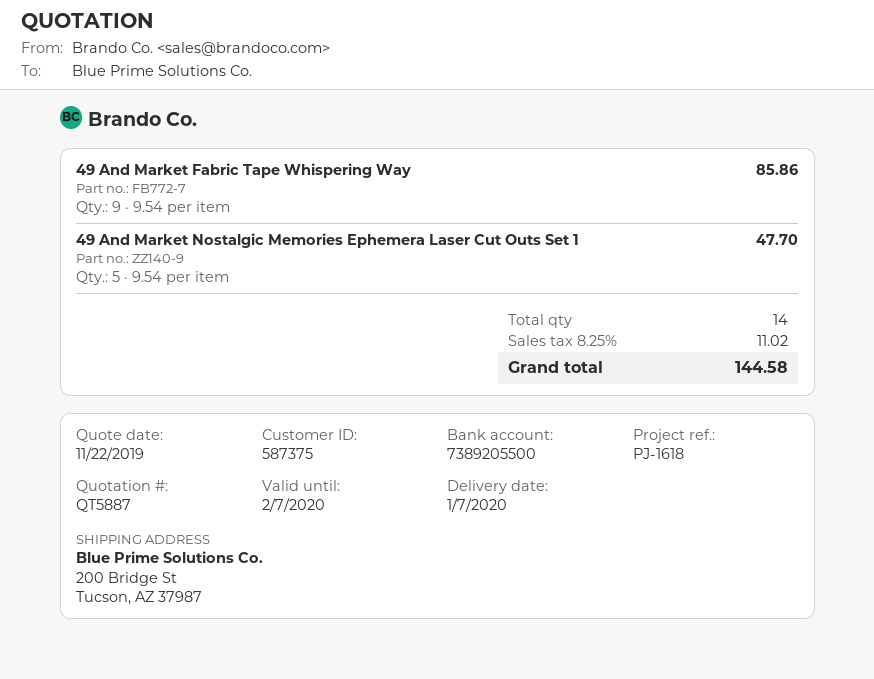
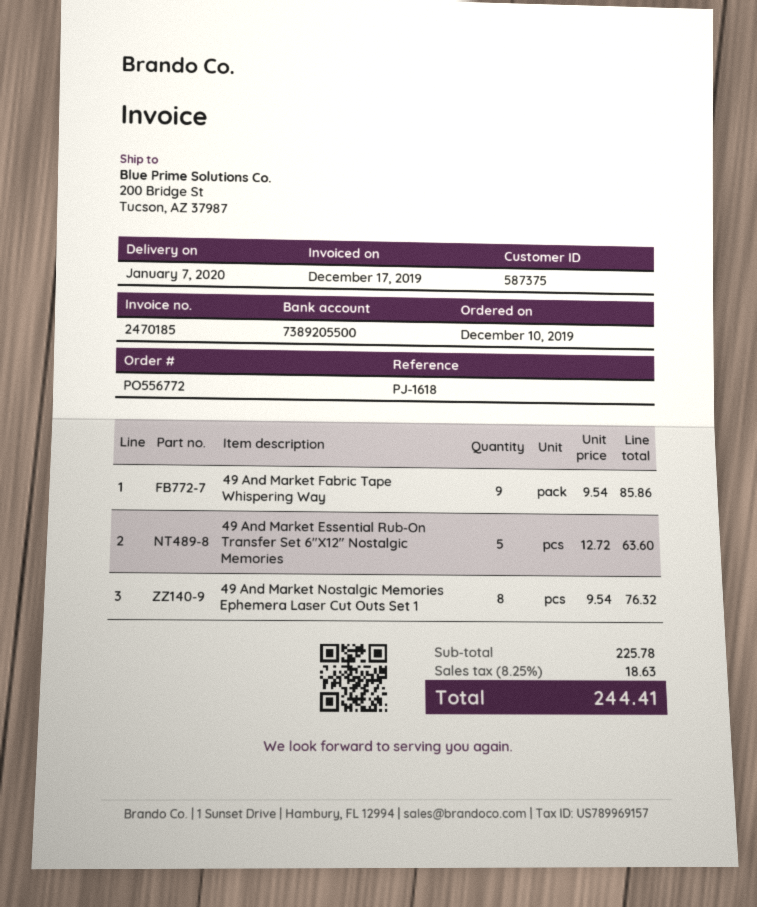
49 And Market Nostalgic Memories Ephemera Laser Cut Outs Set 1: 5 x 9.54 = 47.70 -> 8 x 9.54 = 76.32
49 And Market Essential Rub-On Transfer Set 6"X12" Nostalgic Memories: none -> 5 x 12.72 = 63.60
tax: 8.25% = 11.02 -> 8.25% = 18.63
total: 144.58 -> 244.41

